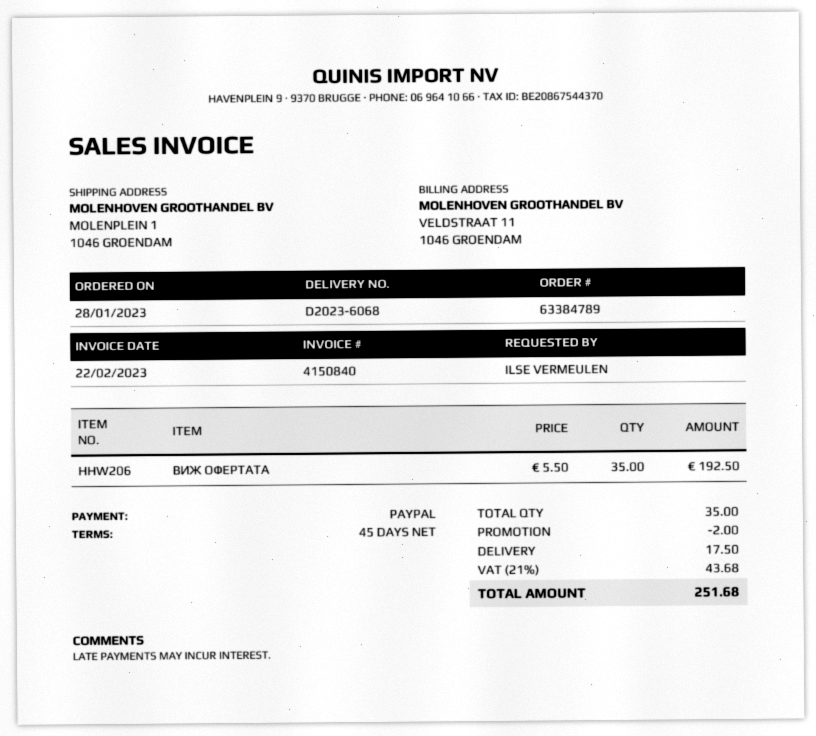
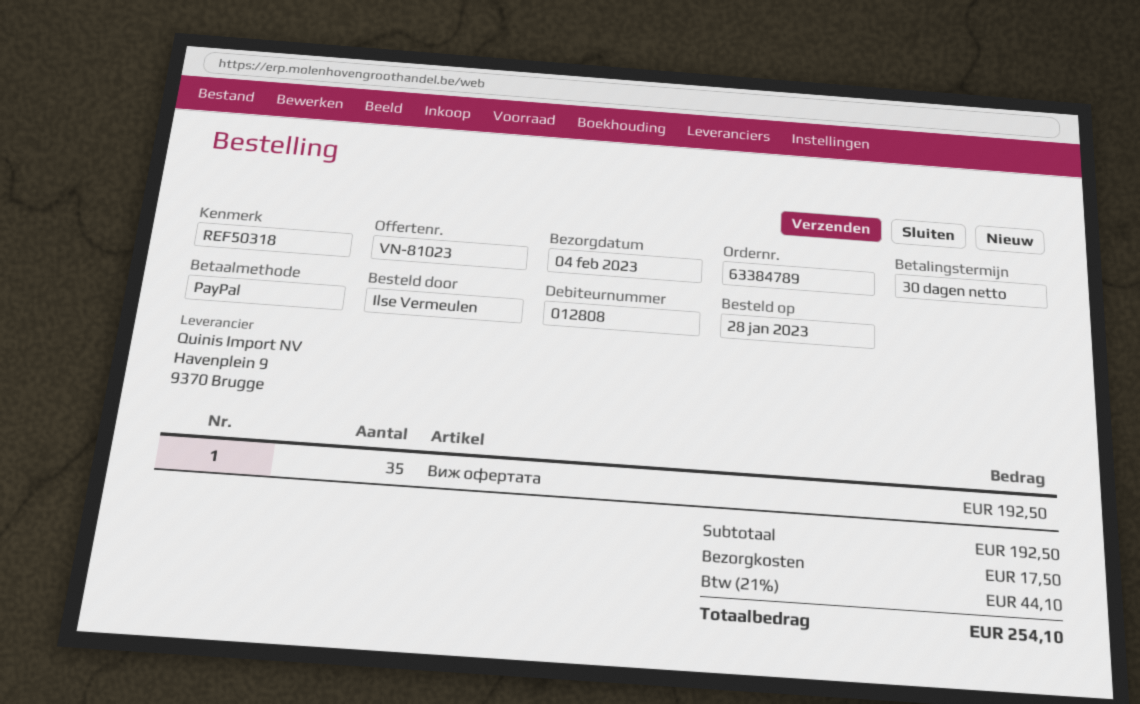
payment terms: 45 days -> 30 days
discount: 2.00 -> none
tax: 21% = 43.68 -> 21% = 44.10
total: 251.68 -> 254.10

